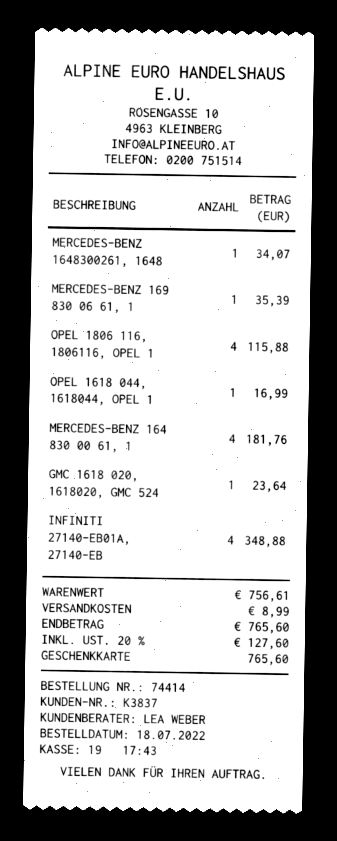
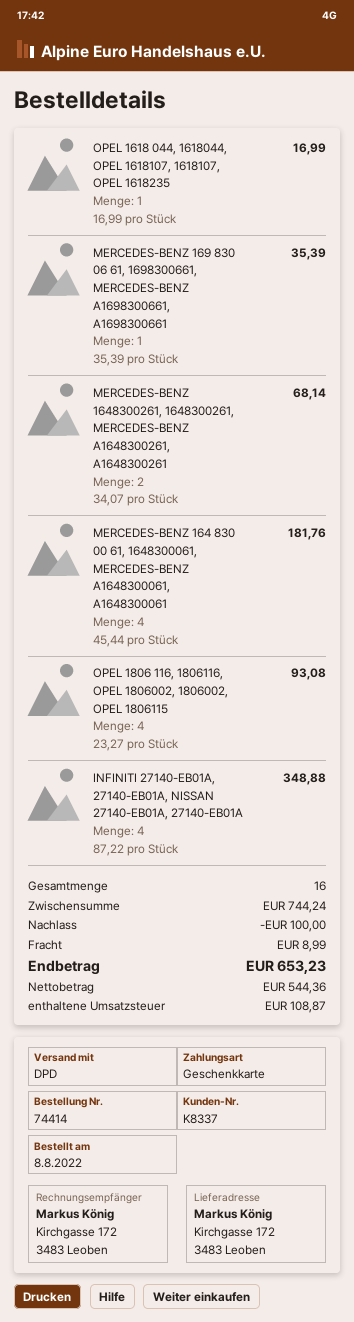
order date: 2022-07-18 -> 2022-08-08
customer number: K3837 -> K8337
MERCEDES-BENZ 1648300261, 1648: 1 for 34.07 -> 2 for 68.14
OPEL 1806 116, 1806116, OPEL 1: 4 for 115.88 -> 4 for 93.08
GMC 1618 020, 1618020, GMC 524: 1 for 23.64 -> none
subtotal: 756.61 -> 744.24
discount: none -> 100.00
tax: 127.60 -> 108.87
total: 765.60 -> 653.23

